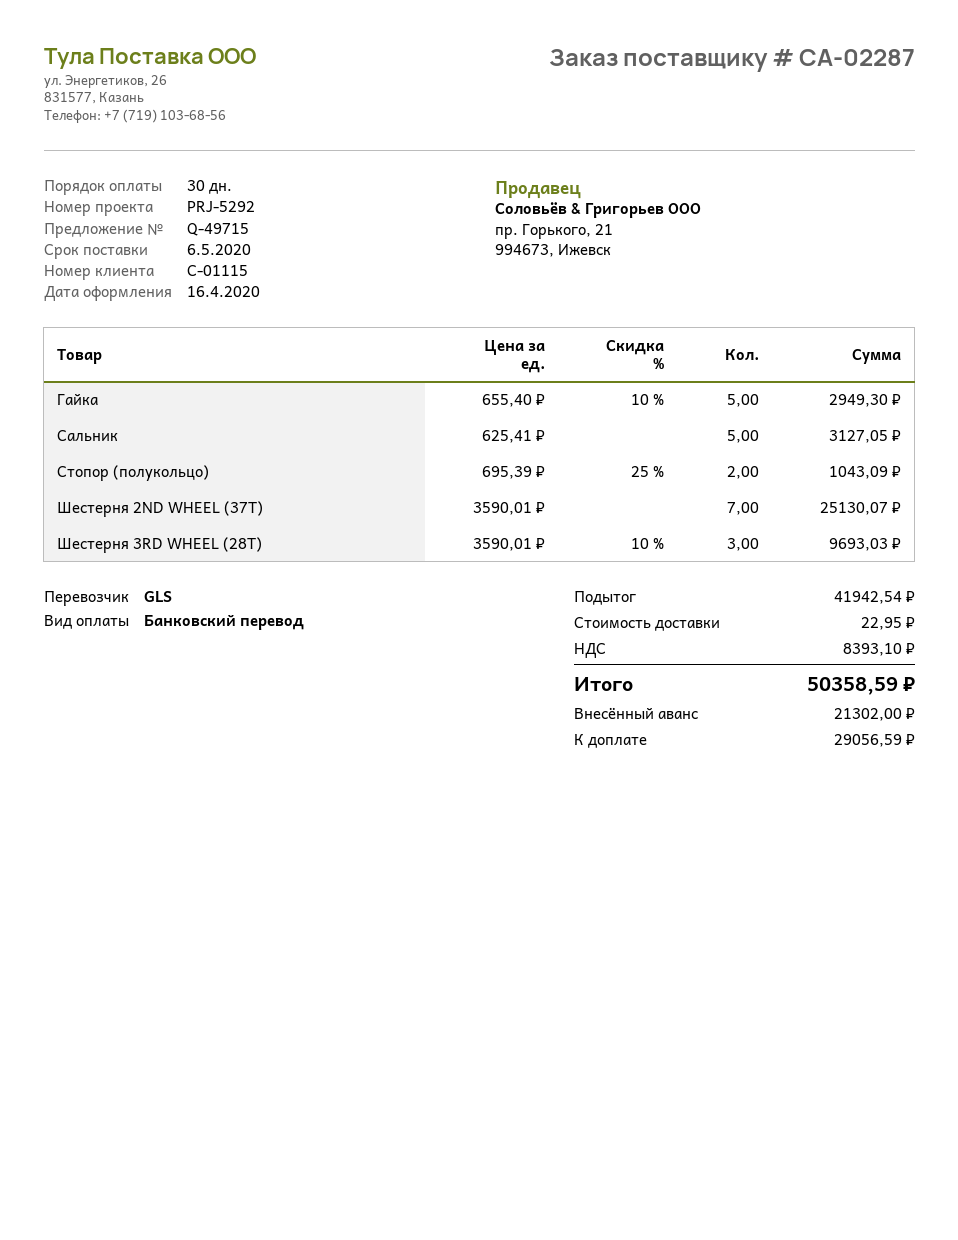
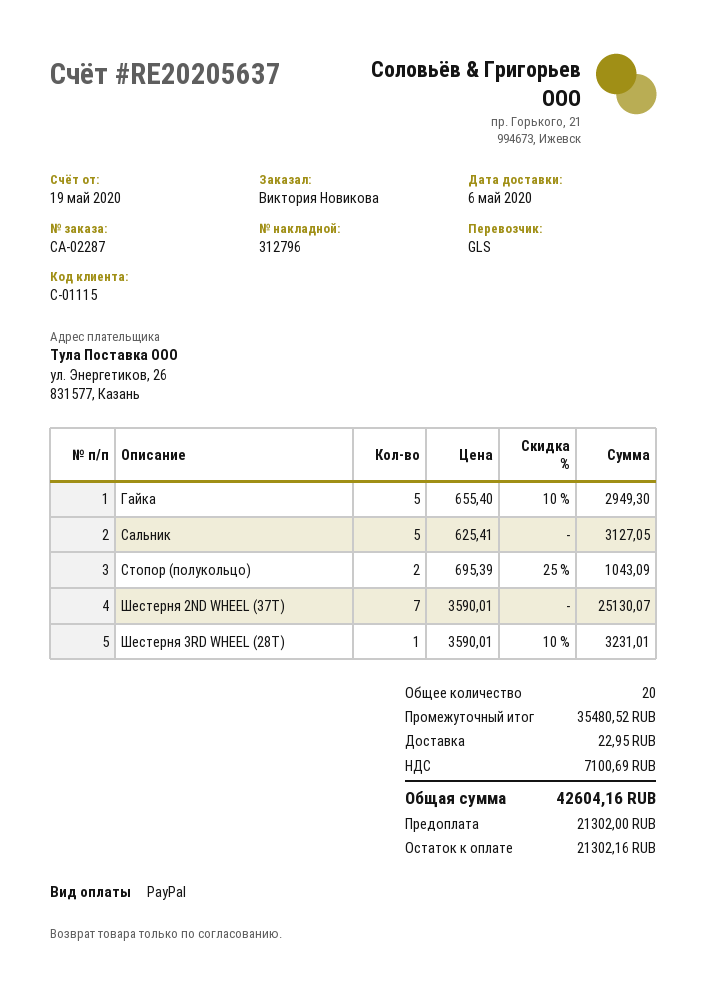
payment method: bank transfer -> PayPal
Шестерня 3RD WHEEL (28T): 3 x 3590.01 - 10% = 9693.03 -> 1 x 3590.01 - 10% = 3231.01
subtotal: 41942.54 -> 35480.52
tax: 8393.10 -> 7100.69
total: 50358.59 -> 42604.16
balance: 29056.59 -> 21302.16

